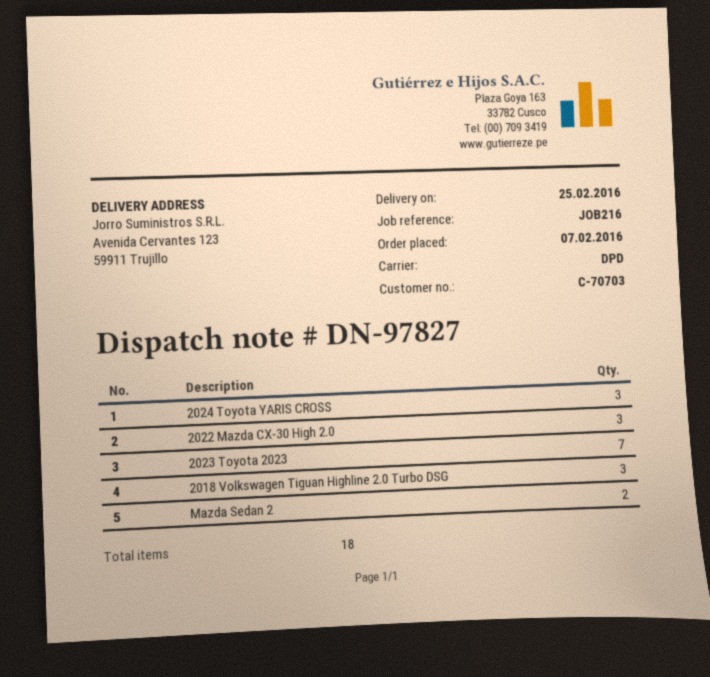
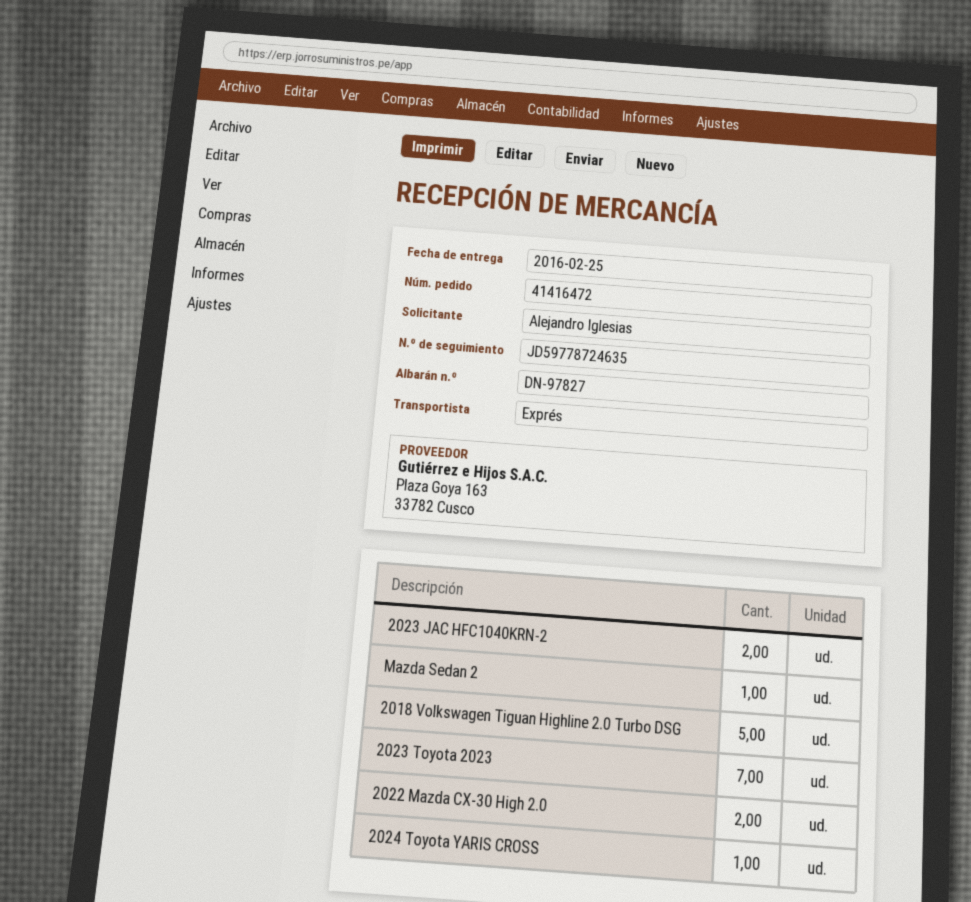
shipping method: DPD -> express
2024 Toyota YARIS CROSS: 3 -> 1
2022 Mazda CX-30 High 2.0: 3 -> 2
2018 Volkswagen Tiguan Highline 2.0 Turbo DSG: 3 -> 5
Mazda Sedan 2: 2 -> 1
2023 JAC HFC1040KRN-2: none -> 2

